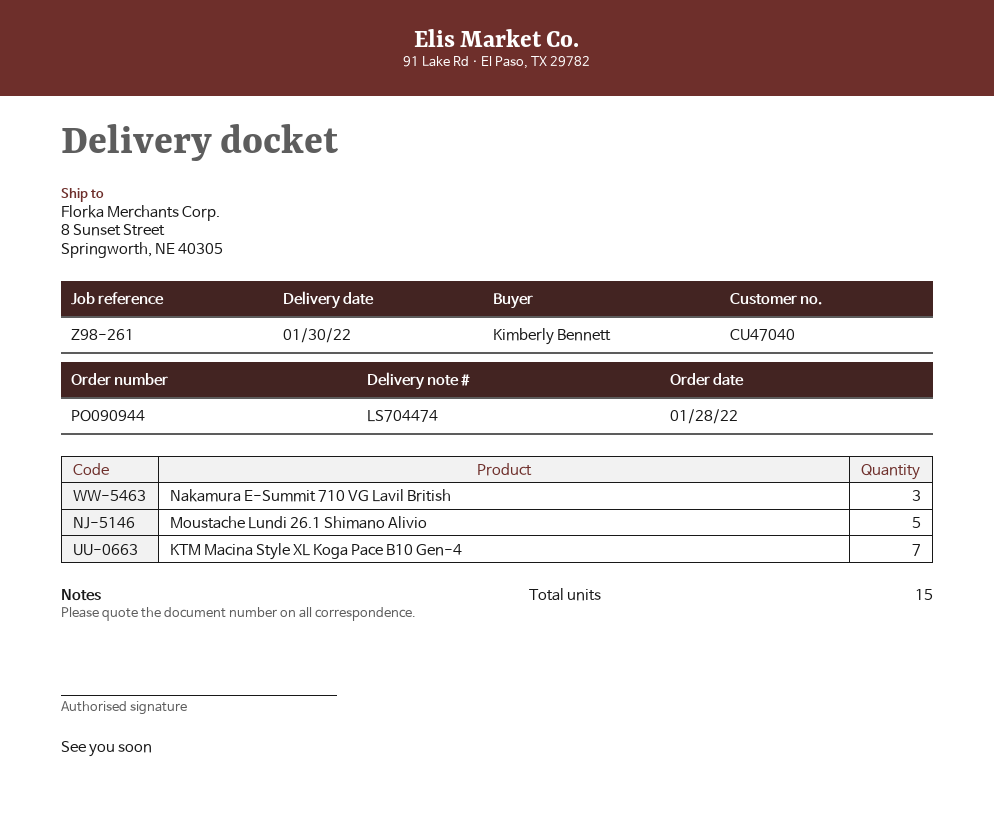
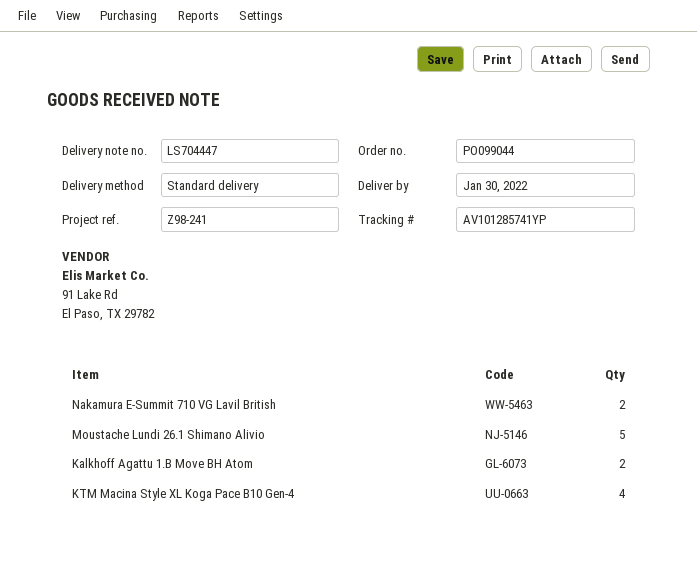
order number: PO090944 -> PO099044
delivery note number: LS704474 -> LS704447
reference: Z98-261 -> Z98-241
Nakamura E-Summit 710 VG Lavil British: 3 -> 2
KTM Macina Style XL Koga Pace B10 Gen-4: 7 -> 4
Kalkhoff Agattu 1.B Move BH Atom: none -> 2

